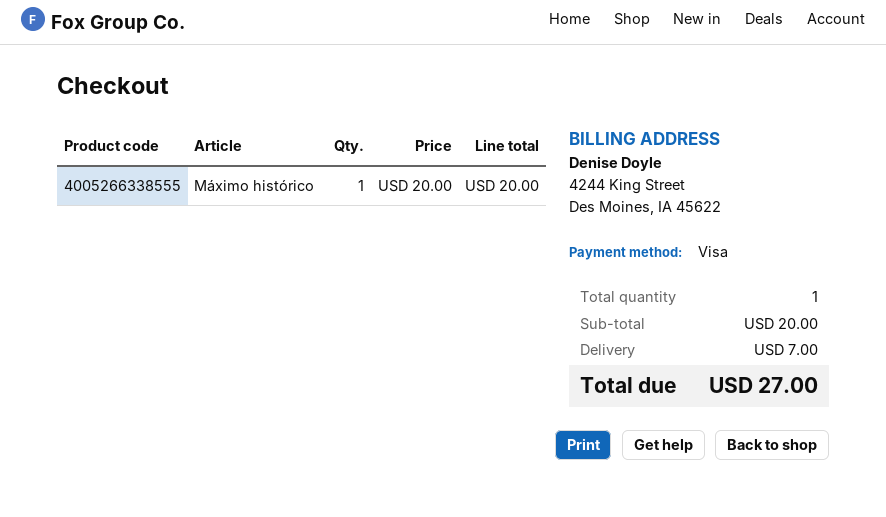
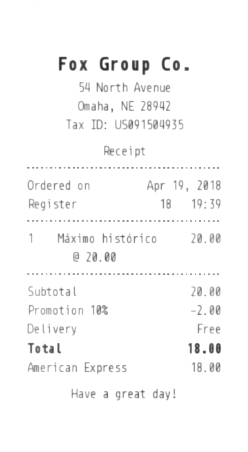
payment method: Visa -> American Express
discount: none -> 10% = 2.00
shipping: 7.00 -> 0.00
total: 27.00 -> 18.00

